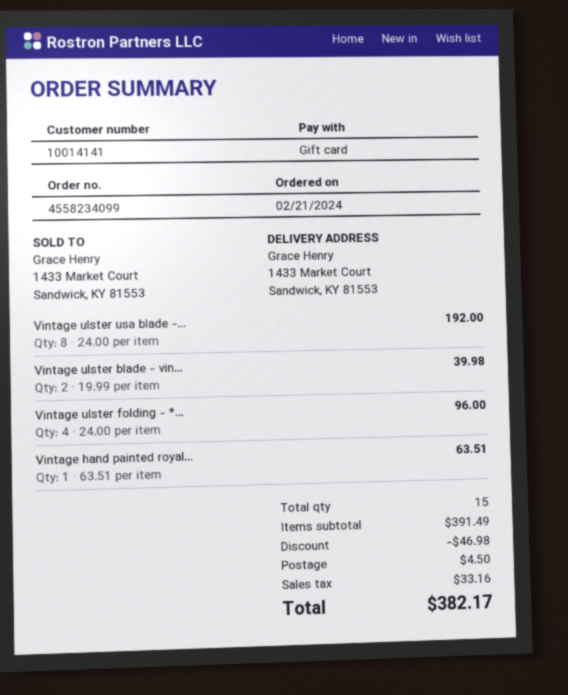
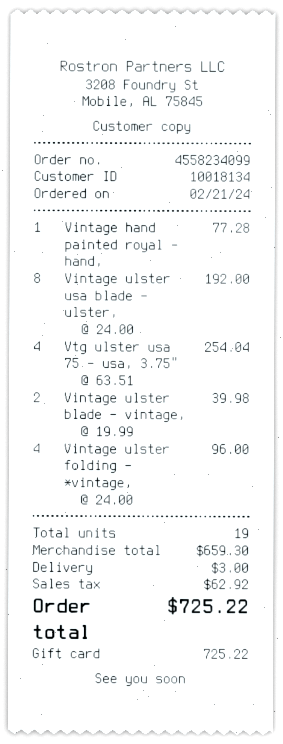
customer number: 10014141 -> 10018134
Vintage hand painted royal...: 1 x 63.51 = 63.51 -> 1 x 77.28 = 77.28
Vtg ulster usa 75 - usa, 3.75": none -> 4 x 63.51 = 254.04
total quantity: 15 -> 19
subtotal: 391.49 -> 659.30
discount: 46.98 -> none
shipping: 4.50 -> 3.00
tax: 33.16 -> 62.92
total: 382.17 -> 725.22

